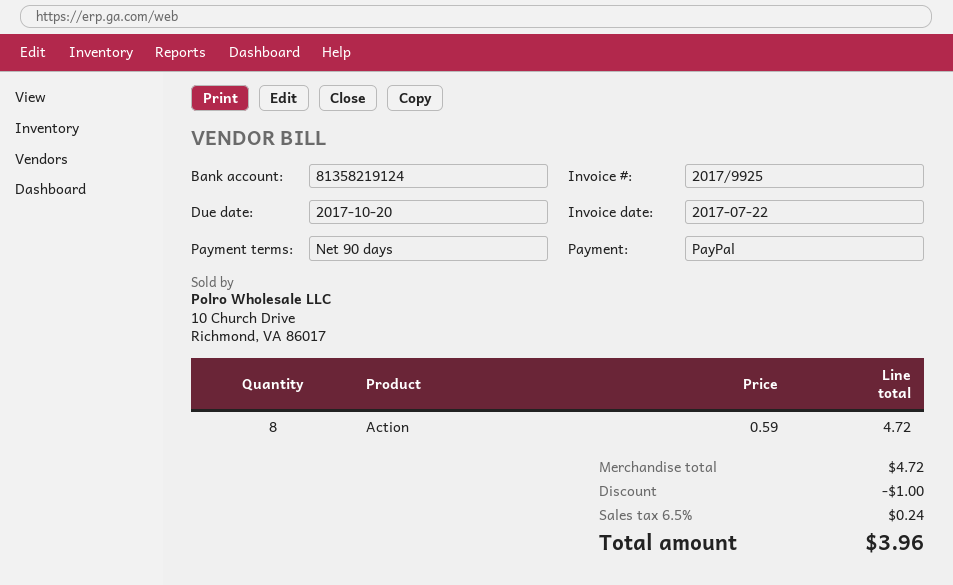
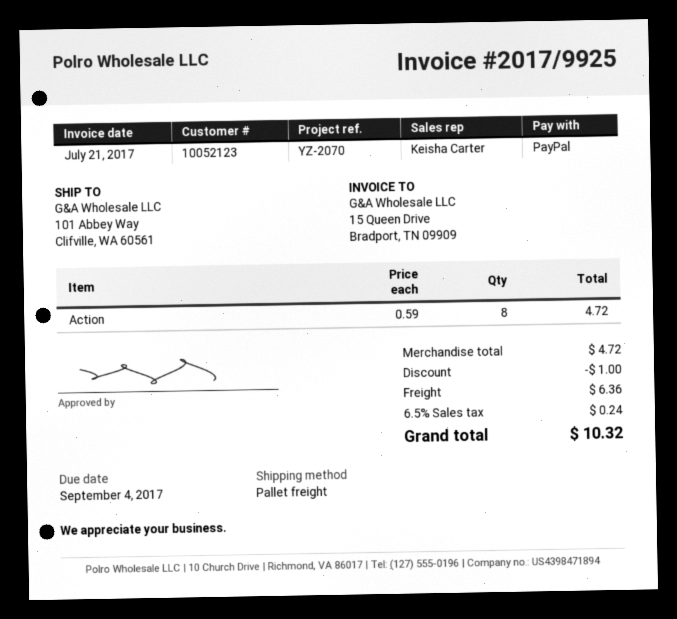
invoice date: 2017-07-22 -> 2017-07-21
due date: 2017-10-20 -> 2017-09-04
shipping: none -> 6.36
total: 3.96 -> 10.32

